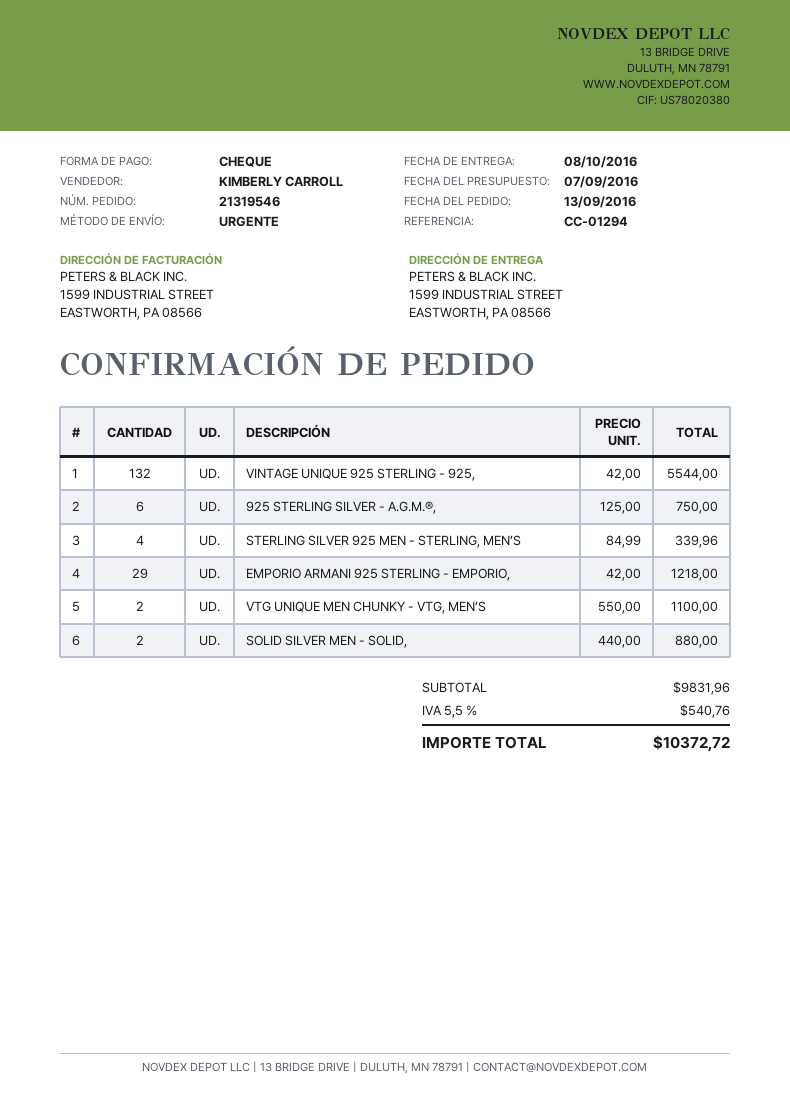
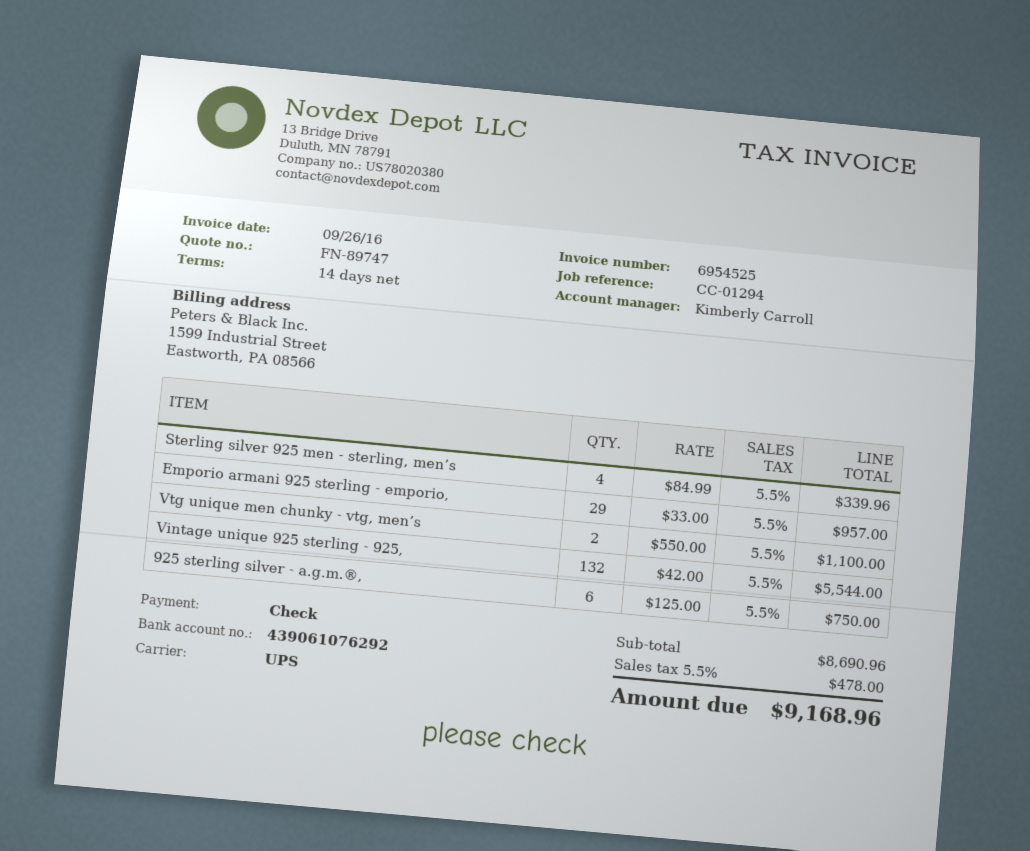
shipping method: express -> UPS
EMPORIO ARMANI 925 STERLING - EMPORIO,: 29 x 42.00 = 1218.00 -> 29 x 33.00 = 957.00
SOLID SILVER MEN - SOLID,: 2 x 440.00 = 880.00 -> none
subtotal: 9831.96 -> 8690.96
tax: 5.5% = 540.76 -> 5.5% = 478.00
total: 10372.72 -> 9168.96

